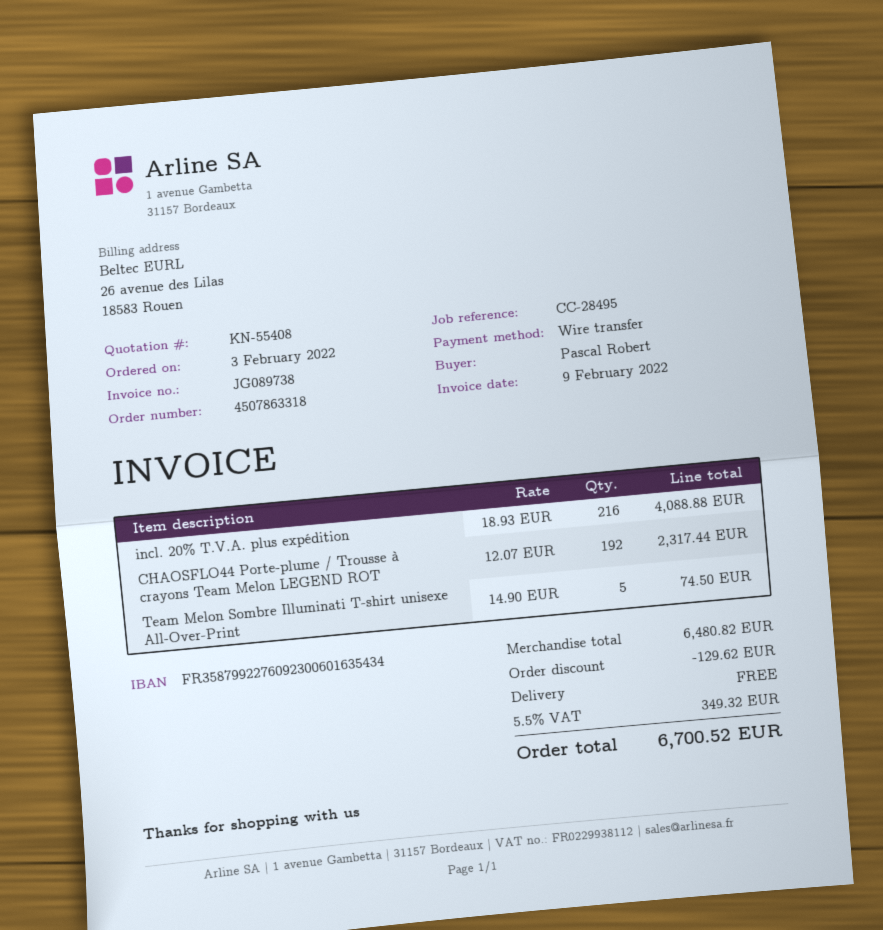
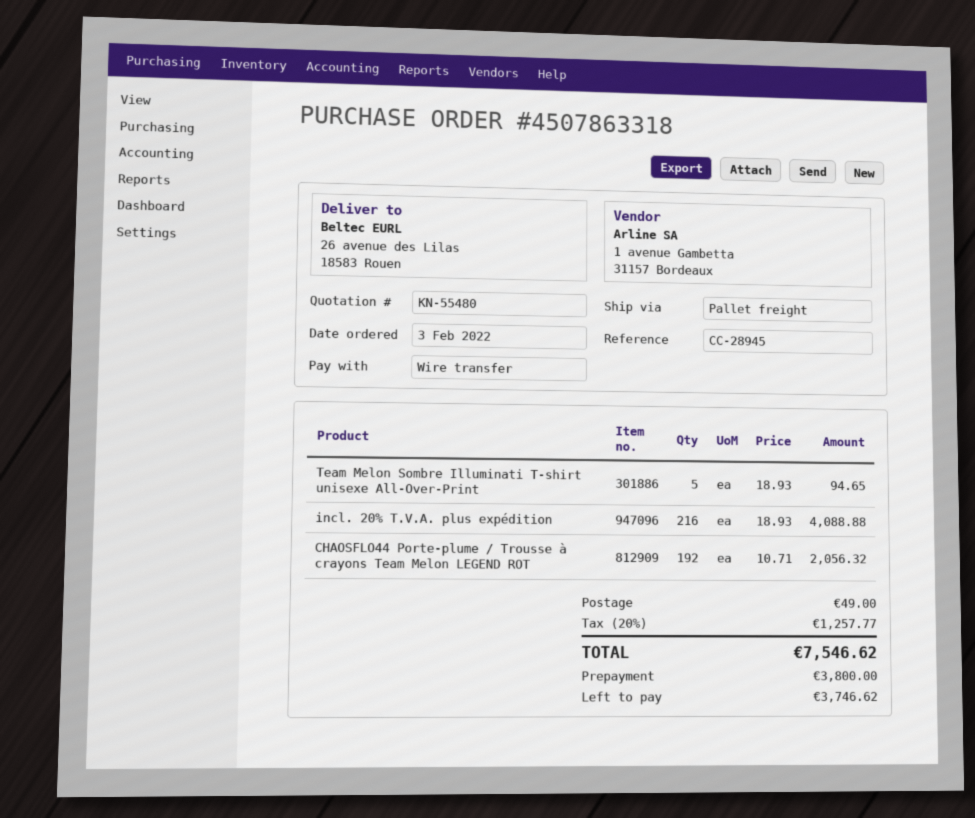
quote number: KN-55408 -> KN-55480
reference: CC-28495 -> CC-28945
CHAOSFLO44 Porte-plume / Trousse à crayons Team Melon LEGEND ROT: 192 x 12.07 = 2317.44 -> 192 x 10.71 = 2056.32
Team Melon Sombre Illuminati T-shirt unisexe All-Over-Print: 5 x 14.90 = 74.50 -> 5 x 18.93 = 94.65
discount: 129.62 -> none
shipping: 0.00 -> 49.00
tax: 5.5% = 349.32 -> 20% = 1257.77
total: 6700.52 -> 7546.62

